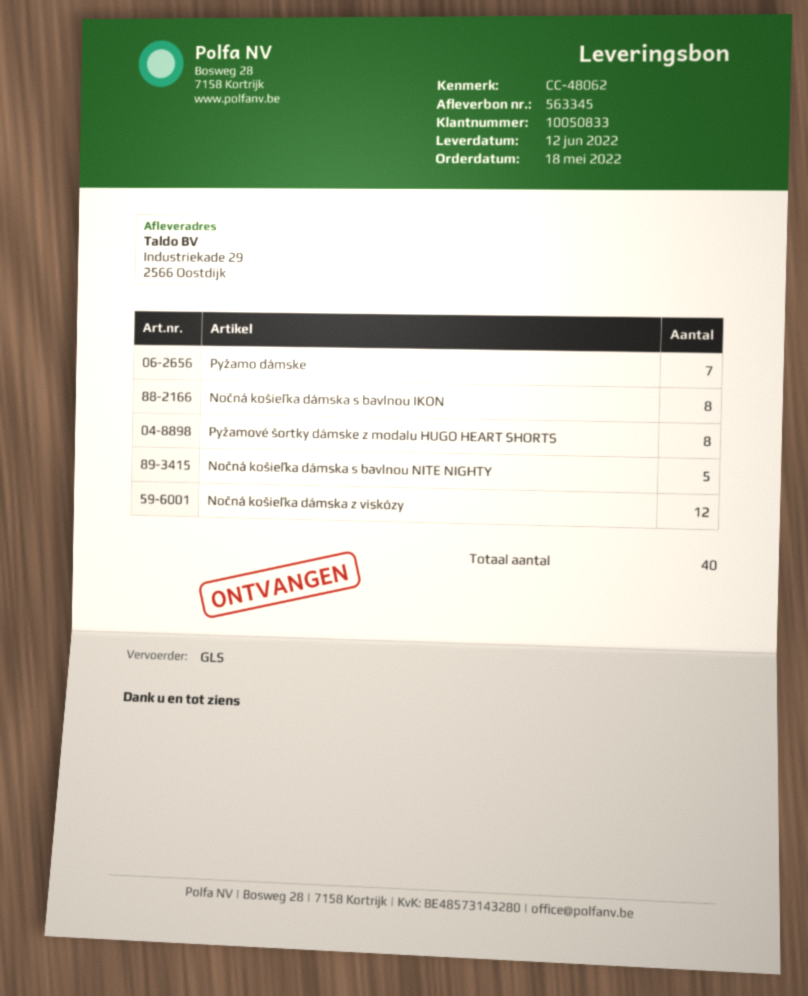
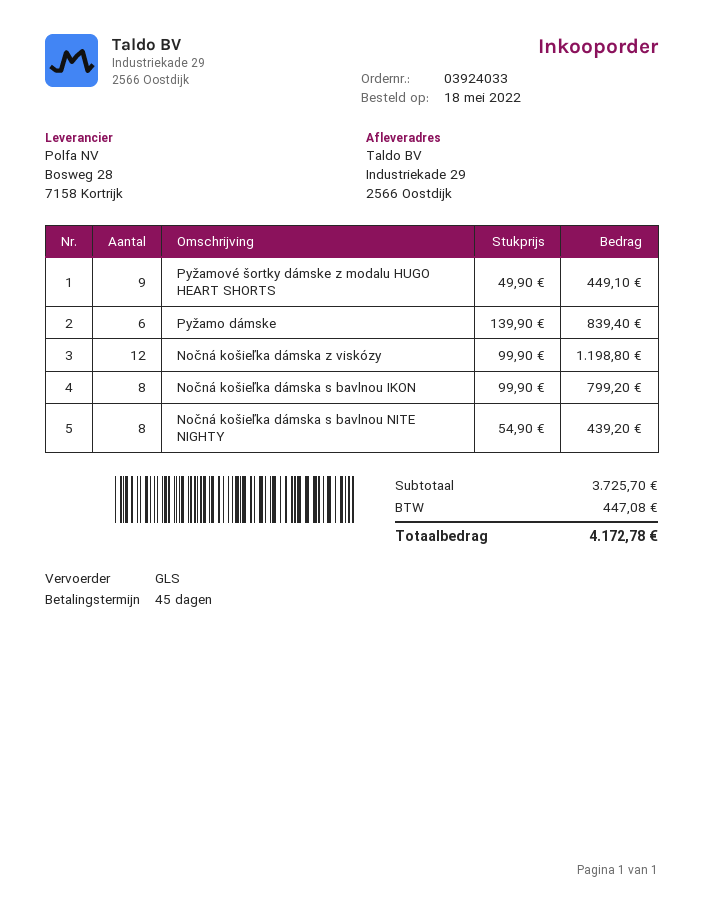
Pyžamo dámske: 7 -> 6
Pyžamové šortky dámske z modalu HUGO HEART SHORTS: 8 -> 9
Nočná košieľka dámska s bavlnou NITE NIGHTY: 5 -> 8

